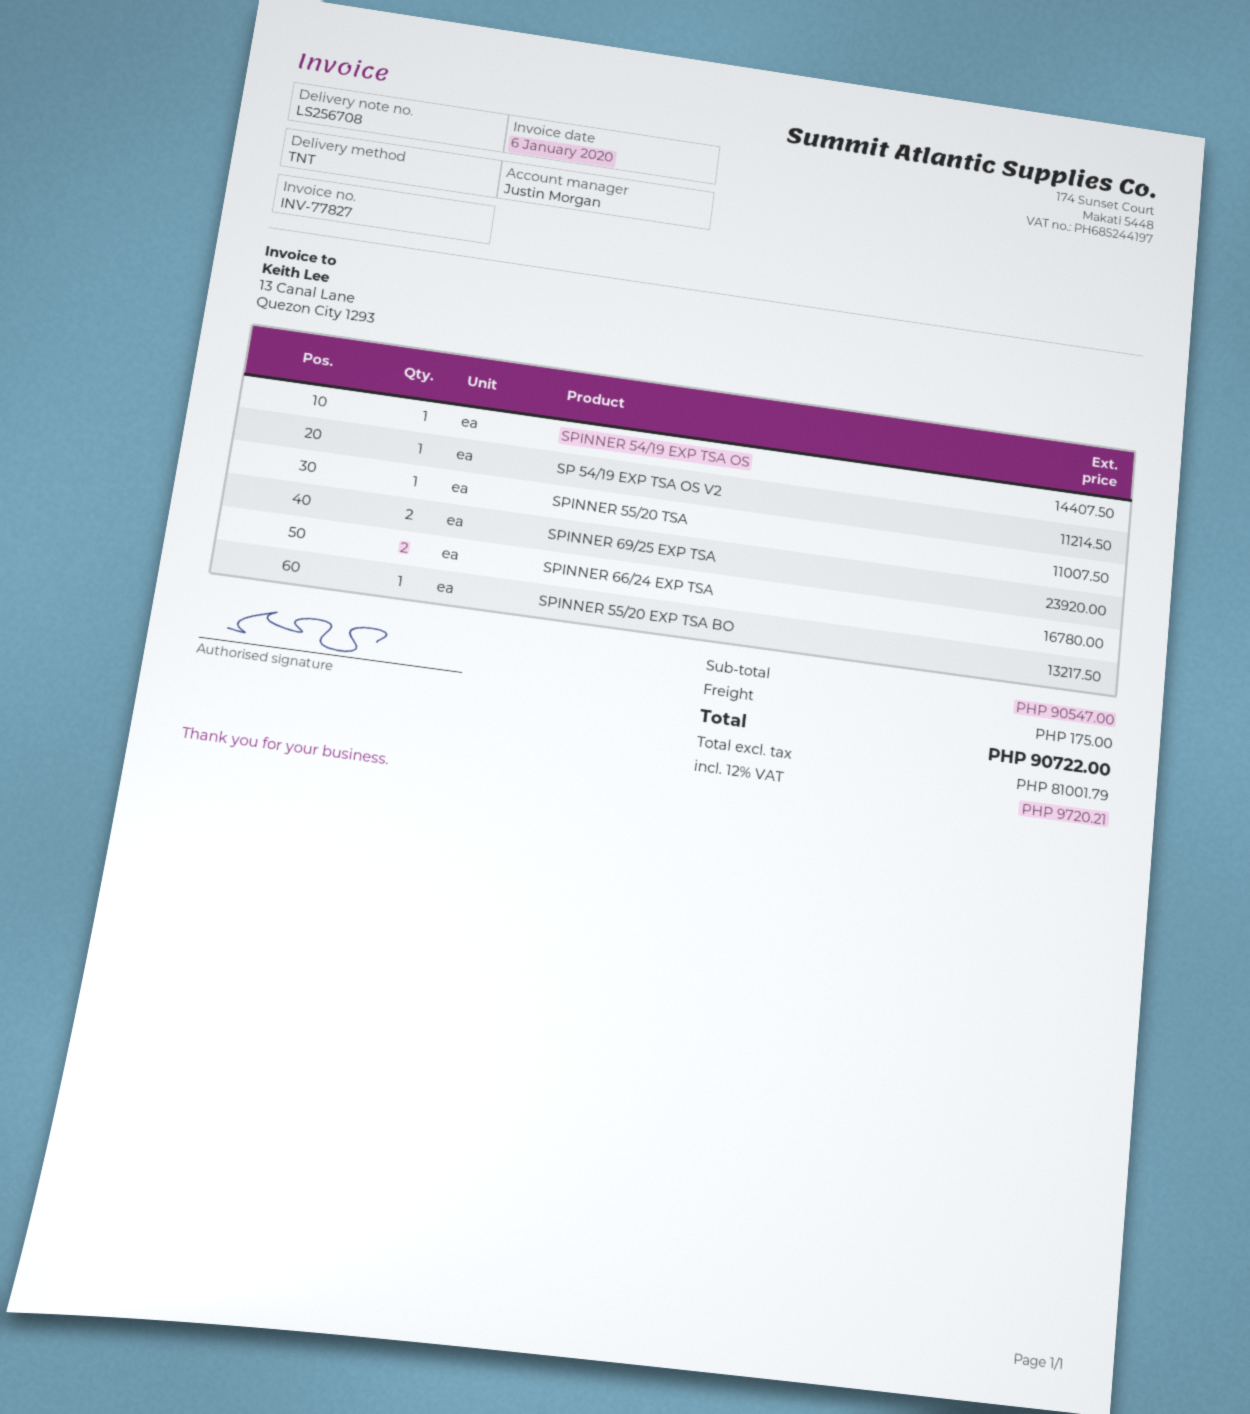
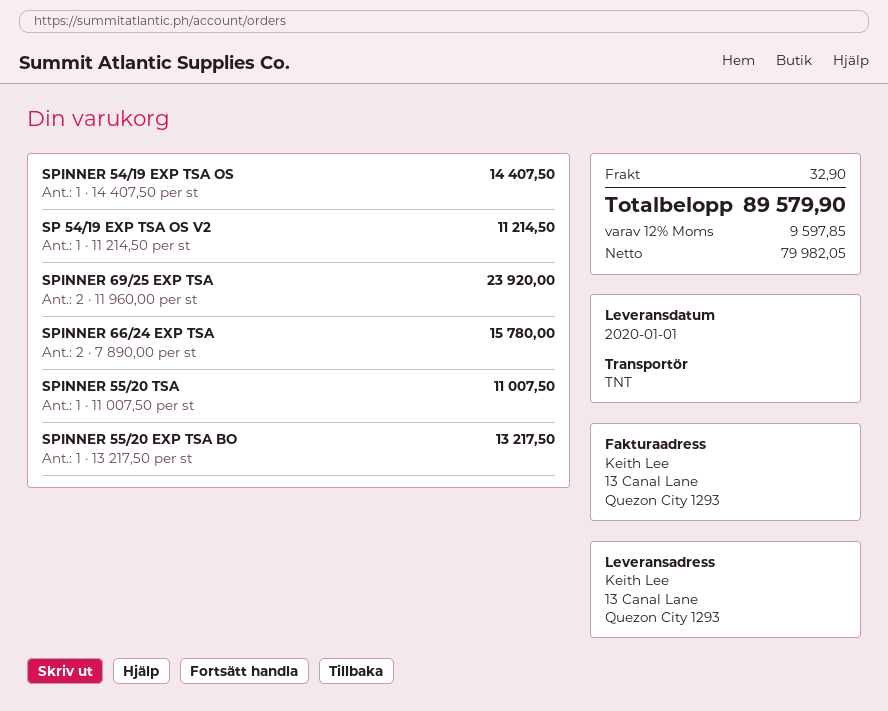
SPINNER 66/24 EXP TSA: 2 for 16780.00 -> 2 for 15780.00
shipping: 175.00 -> 32.90
net: 81001.79 -> 79982.05
tax: 12% = 9720.21 -> 12% = 9597.85
total: 90722.00 -> 89579.90

